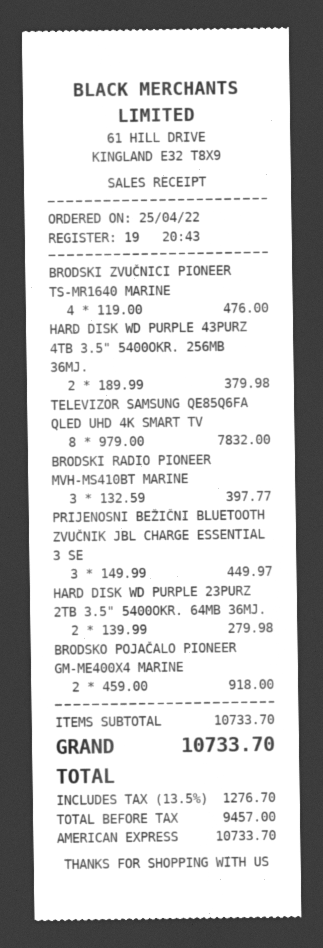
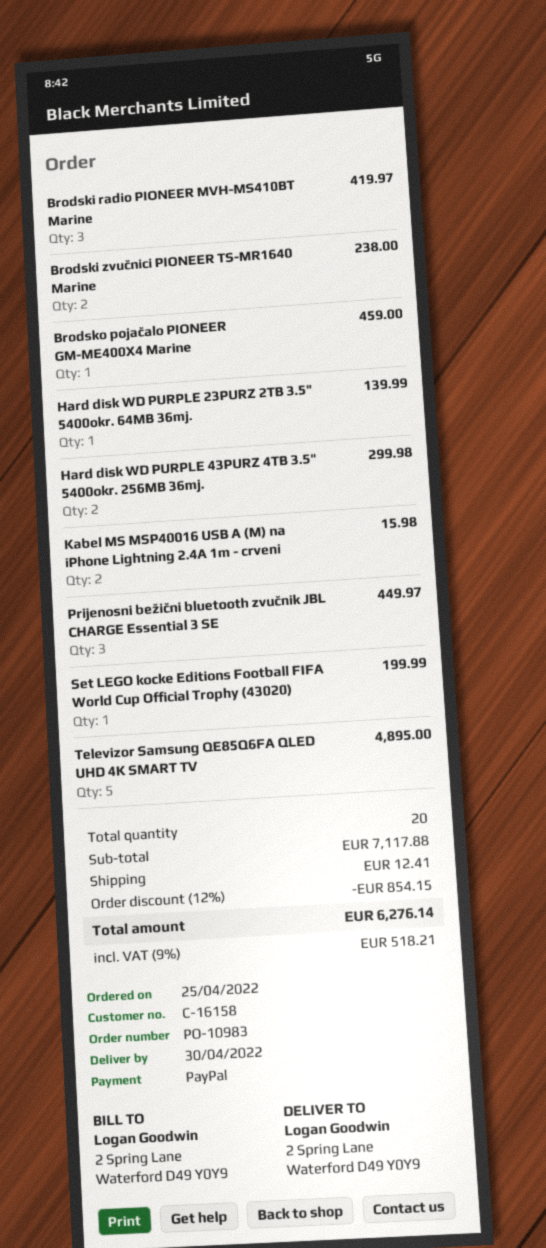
payment method: American Express -> PayPal
BRODSKI ZVUČNICI PIONEER TS-MR1640 MARINE: 4 for 476.00 -> 2 for 238.00
HARD DISK WD PURPLE 43PURZ 4TB 3.5" 5400OKR. 256MB 36MJ.: 2 for 379.98 -> 2 for 299.98
TELEVIZOR SAMSUNG QE85Q6FA QLED UHD 4K SMART TV: 8 for 7832.00 -> 5 for 4895.00
BRODSKI RADIO PIONEER MVH-MS410BT MARINE: 3 for 397.77 -> 3 for 419.97
HARD DISK WD PURPLE 23PURZ 2TB 3.5" 5400OKR. 64MB 36MJ.: 2 for 279.98 -> 1 for 139.99
BRODSKO POJAČALO PIONEER GM-ME400X4 MARINE: 2 for 918.00 -> 1 for 459.00
Kabel MS MSP40016 USB A (M) na iPhone Lightning 2.4A 1m - crveni: none -> 2 for 15.98
Set LEGO kocke Editions Football FIFA World Cup Official Trophy (43020): none -> 1 for 199.99
subtotal: 10733.70 -> 7117.88
discount: none -> 12% = 854.15
shipping: none -> 12.41
tax: 13.5% = 1276.70 -> 9% = 518.21
total: 10733.70 -> 6276.14

